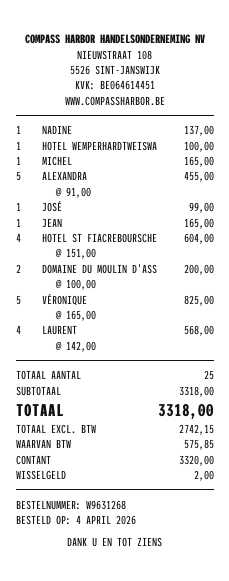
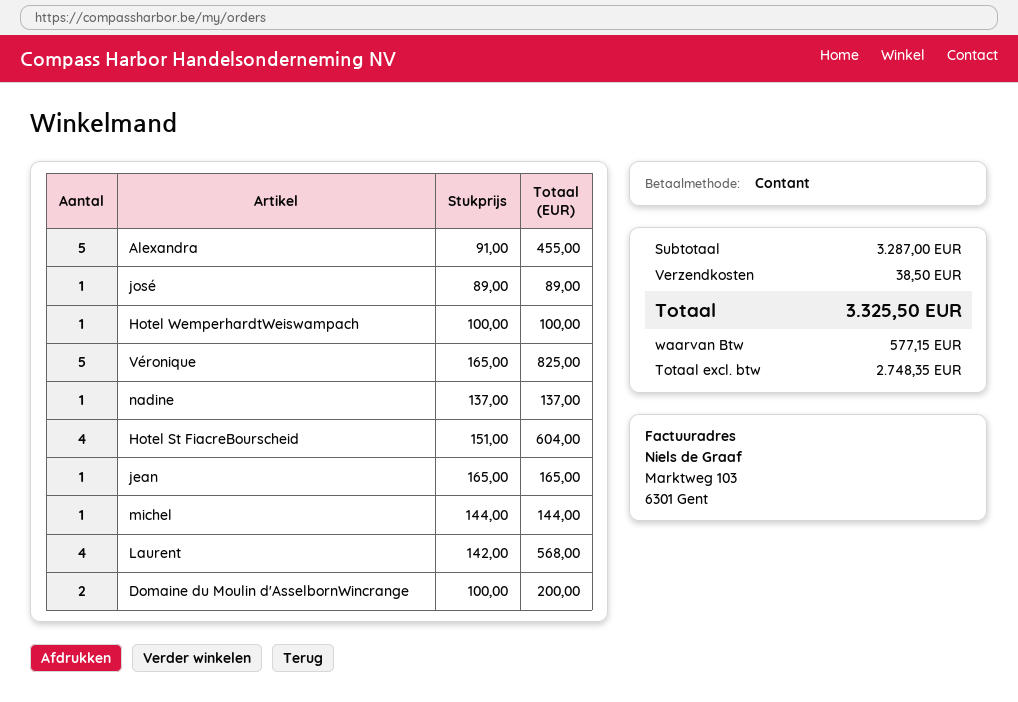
MICHEL: 1 x 165.00 = 165.00 -> 1 x 144.00 = 144.00
JOSÉ: 1 x 99.00 = 99.00 -> 1 x 89.00 = 89.00
subtotal: 3318.00 -> 3287.00
shipping: none -> 38.50
net: 2742.15 -> 2748.35
tax: 575.85 -> 577.15
total: 3318.00 -> 3325.50

